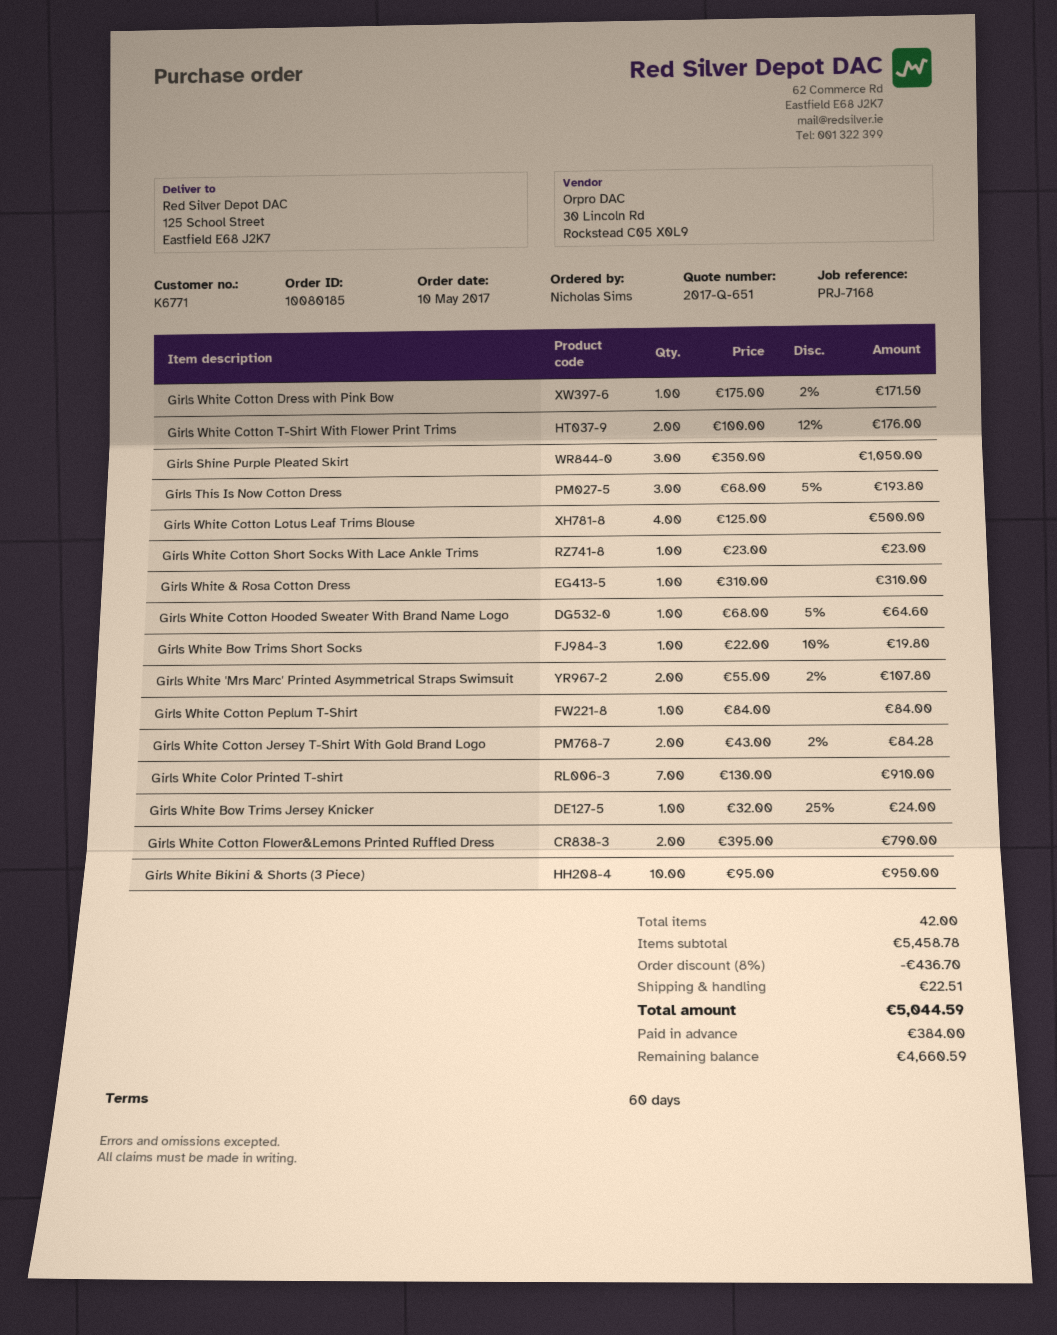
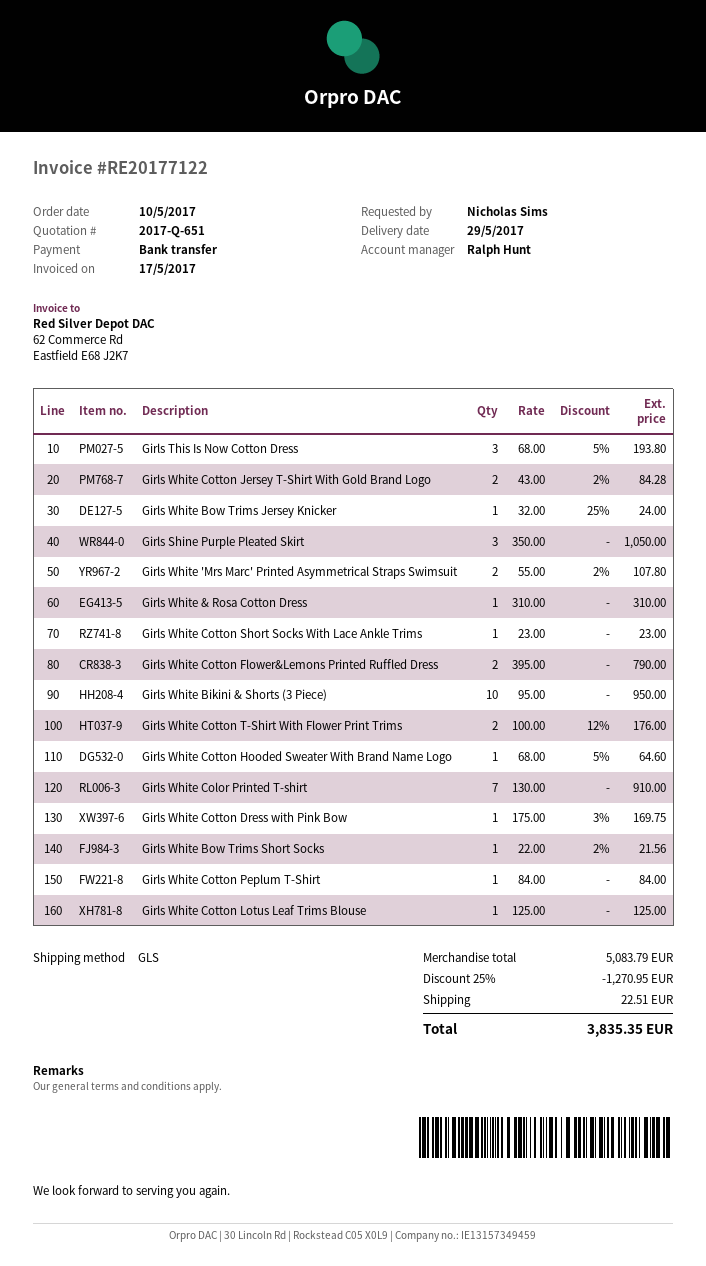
Girls White Cotton Dress with Pink Bow: 1 x 175.00 - 2% = 171.50 -> 1 x 175.00 - 3% = 169.75
Girls White Cotton Lotus Leaf Trims Blouse: 4 x 125.00 = 500.00 -> 1 x 125.00 = 125.00
Girls White Bow Trims Short Socks: 1 x 22.00 - 10% = 19.80 -> 1 x 22.00 - 2% = 21.56
subtotal: 5458.78 -> 5083.79
discount: 8% = 436.70 -> 25% = 1270.95
total: 5044.59 -> 3835.35

